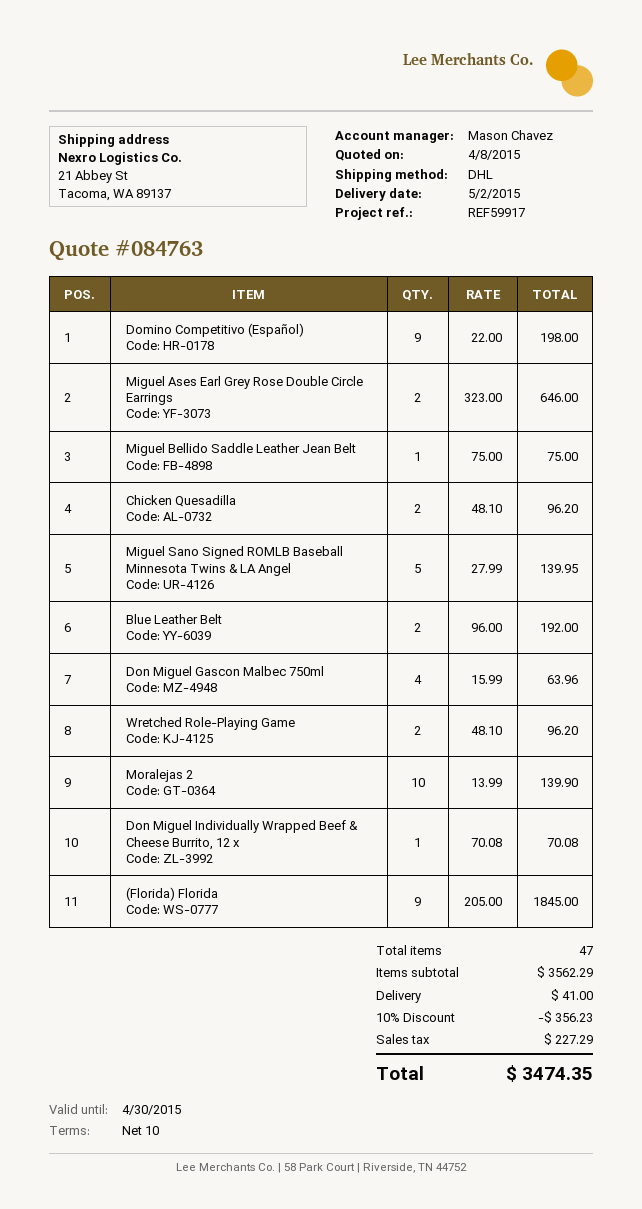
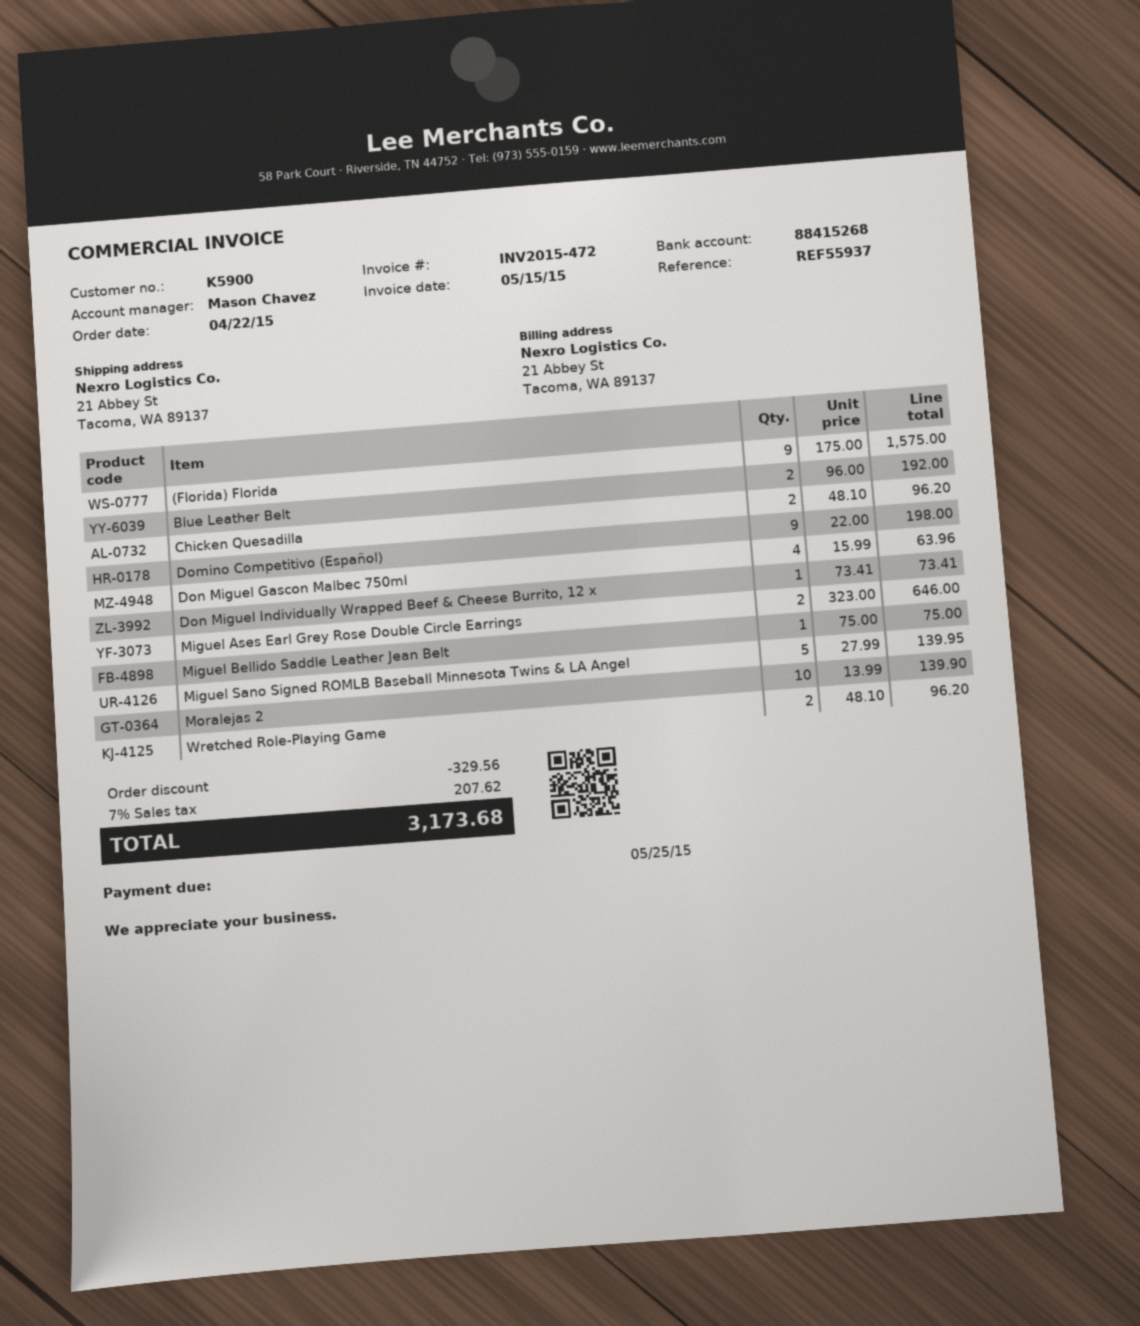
reference: REF59917 -> REF55937
Don Miguel Individually Wrapped Beef & Cheese Burrito, 12 x: 1 x 70.08 = 70.08 -> 1 x 73.41 = 73.41
(Florida) Florida: 9 x 205.00 = 1845.00 -> 9 x 175.00 = 1575.00
discount: 356.23 -> 329.56
shipping: 41.00 -> none
tax: 227.29 -> 207.62
total: 3474.35 -> 3173.68

